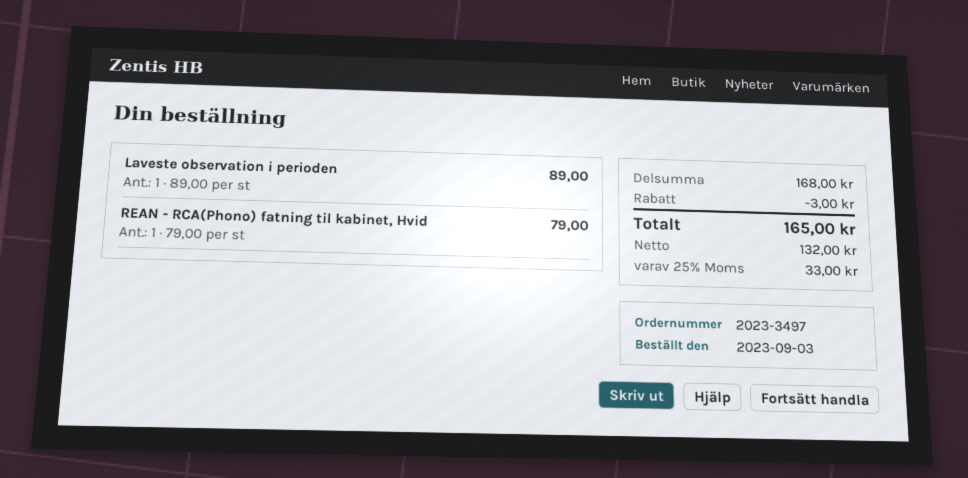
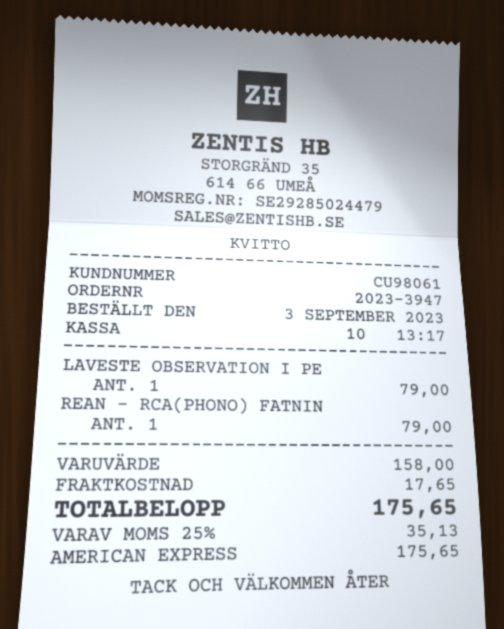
order number: 2023-3497 -> 2023-3947
Laveste observation i perioden: 1 for 89.00 -> 1 for 79.00
subtotal: 168.00 -> 158.00
discount: 3.00 -> none
shipping: none -> 17.65
tax: 25% = 33.00 -> 25% = 35.13
total: 165.00 -> 175.65

